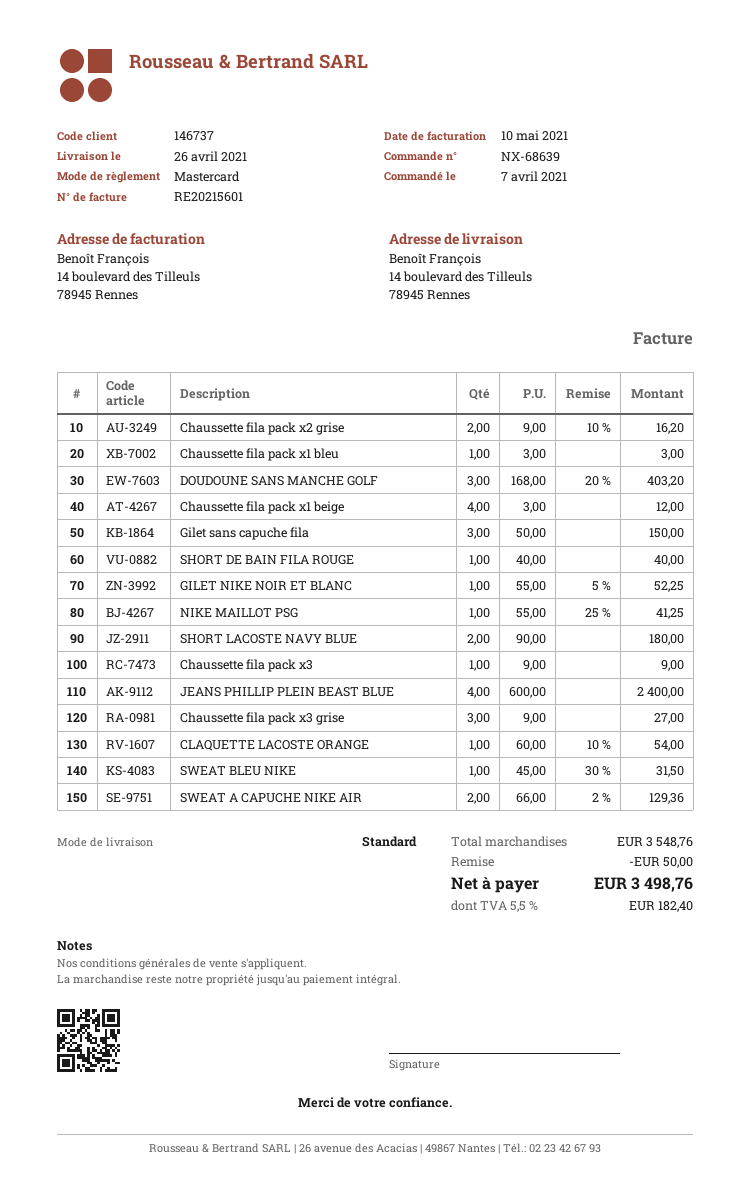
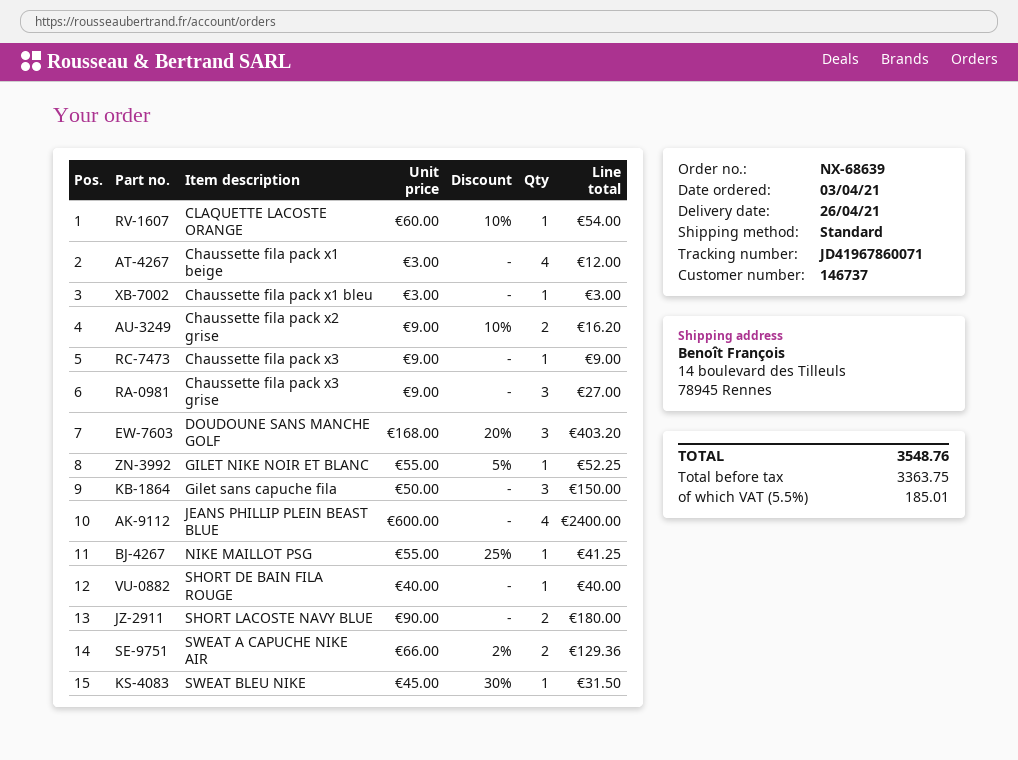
order date: 2021-04-07 -> 2021-04-03
discount: 50.00 -> none
tax: 5.5% = 182.40 -> 5.5% = 185.01
total: 3498.76 -> 3548.76

